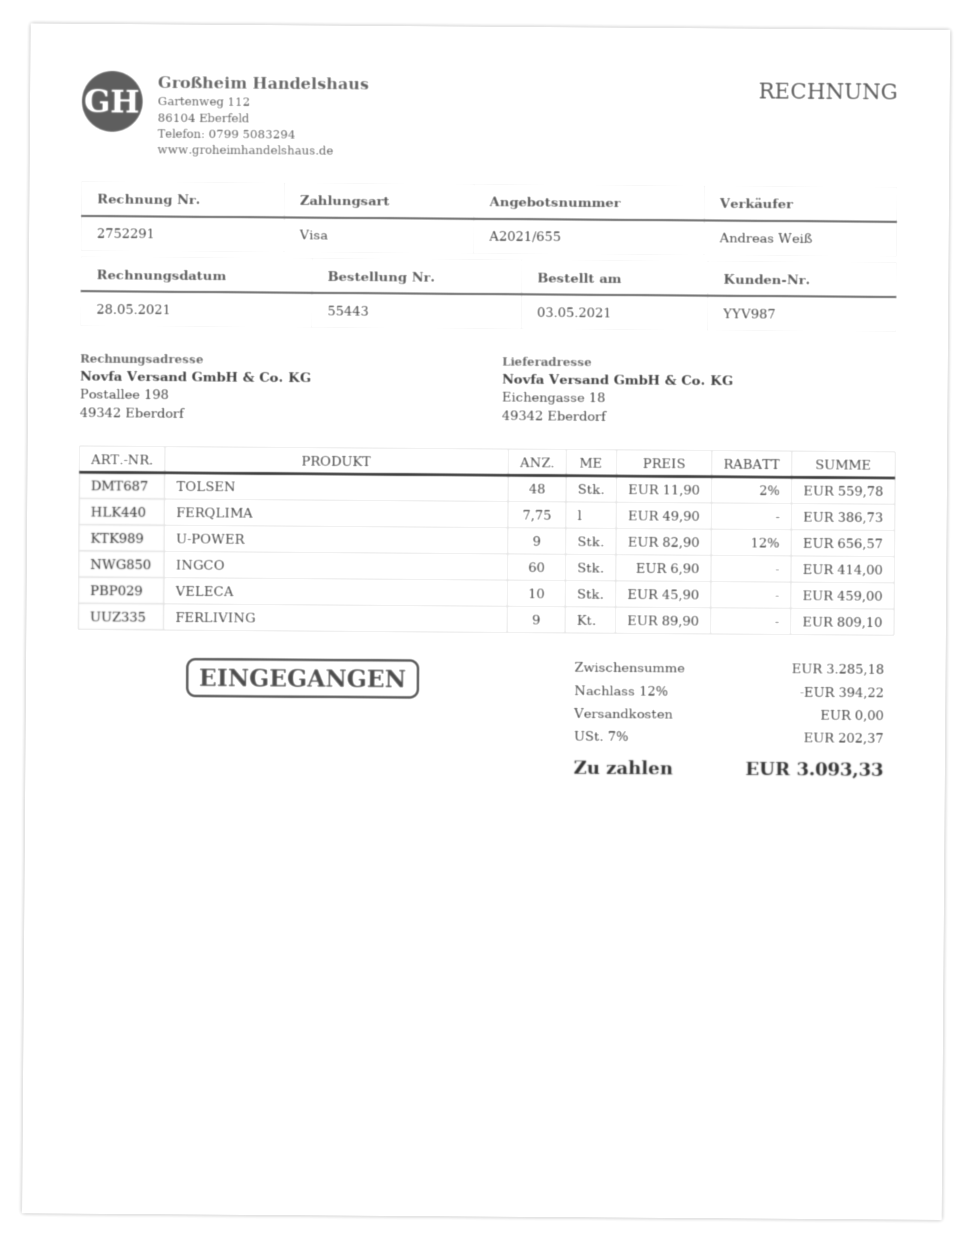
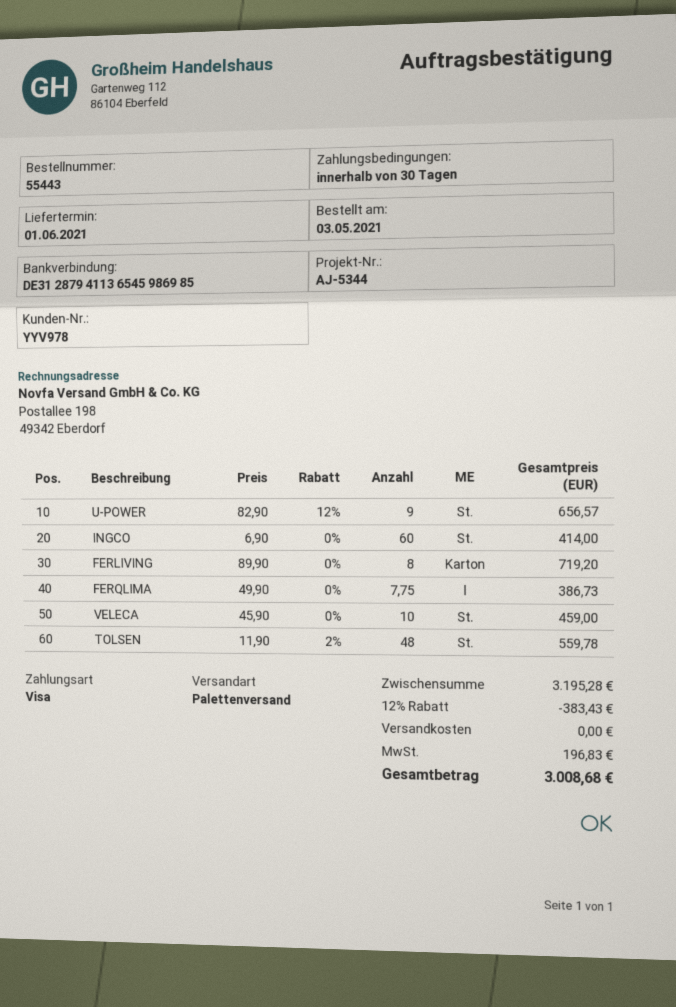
customer number: YYV987 -> YYV978
FERLIVING: 9 x 89.90 = 809.10 -> 8 x 89.90 = 719.20
subtotal: 3285.18 -> 3195.28
discount: 12% = 394.22 -> 12% = 383.43
tax: 202.37 -> 196.83
total: 3093.33 -> 3008.68

